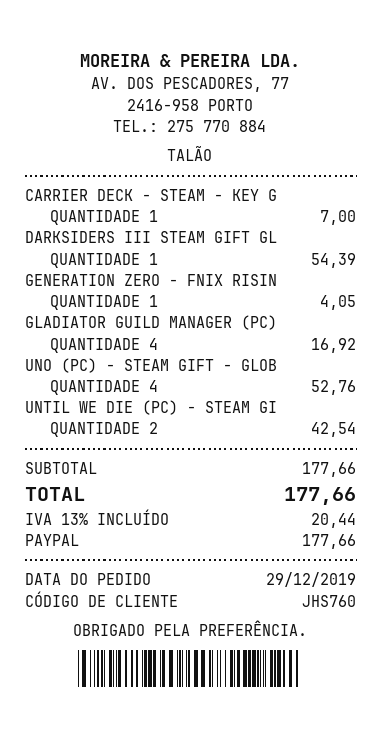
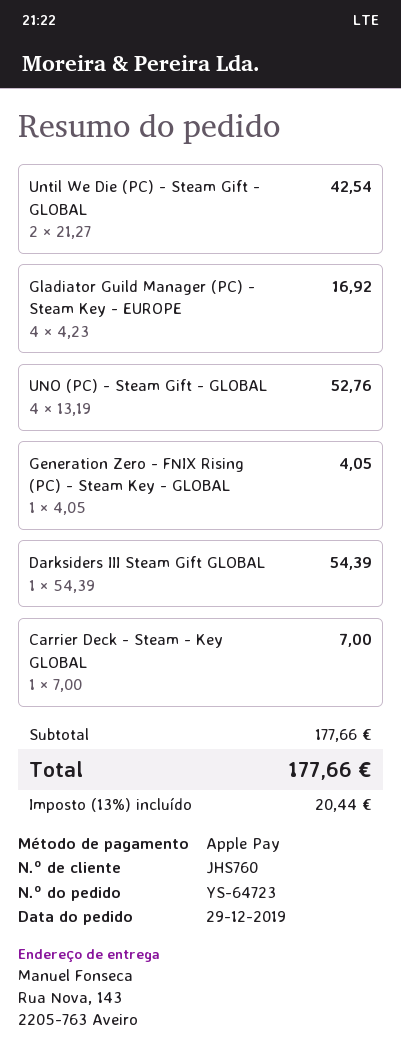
payment method: PayPal -> Apple Pay

